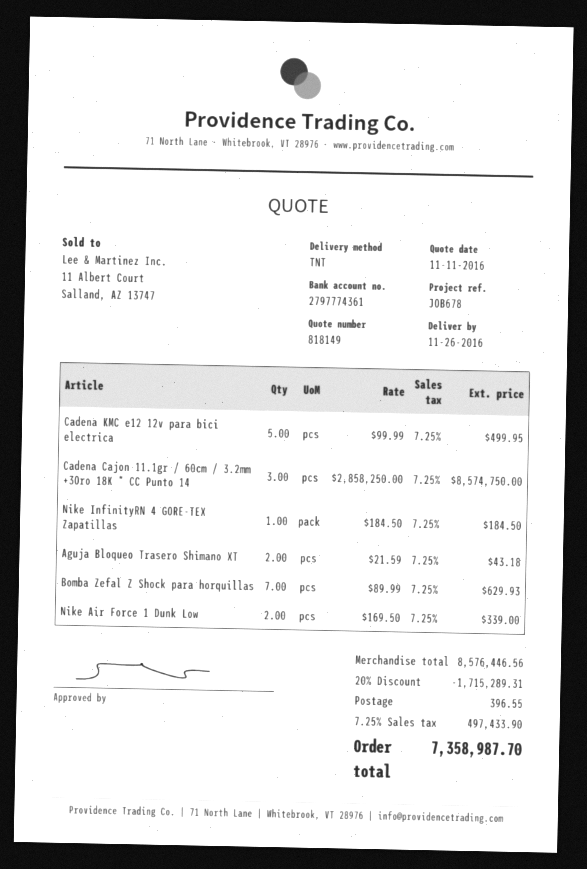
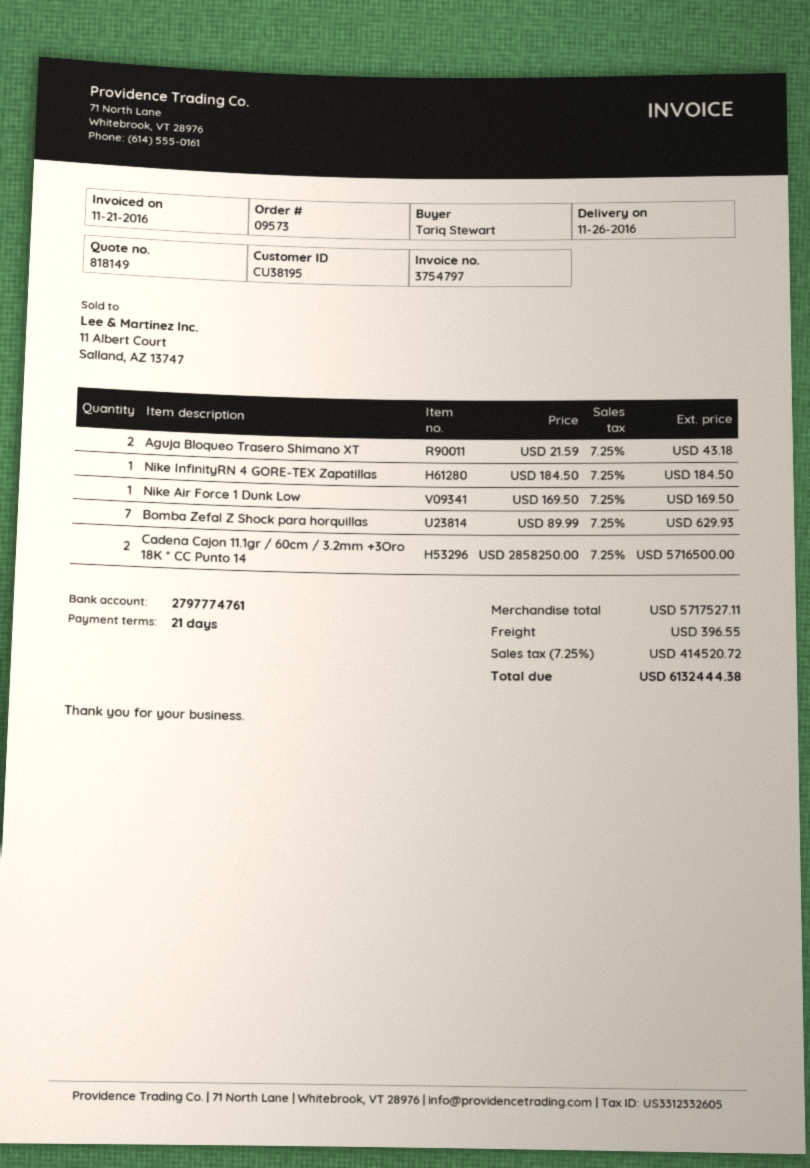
bank account: 2797774361 -> 2797774761
Cadena KMC e12 12v para bici electrica: 5 x 99.99 = 499.95 -> none
Cadena Cajon 11.1gr / 60cm / 3.2mm +3Oro 18K * CC Punto 14: 3 x 2858250.00 = 8574750.00 -> 2 x 2858250.00 = 5716500.00
Nike Air Force 1 Dunk Low: 2 x 169.50 = 339.00 -> 1 x 169.50 = 169.50
subtotal: 8576446.56 -> 5717527.11
discount: 20% = 1715289.31 -> none
tax: 7.25% = 497433.90 -> 7.25% = 414520.72
total: 7358987.70 -> 6132444.38

